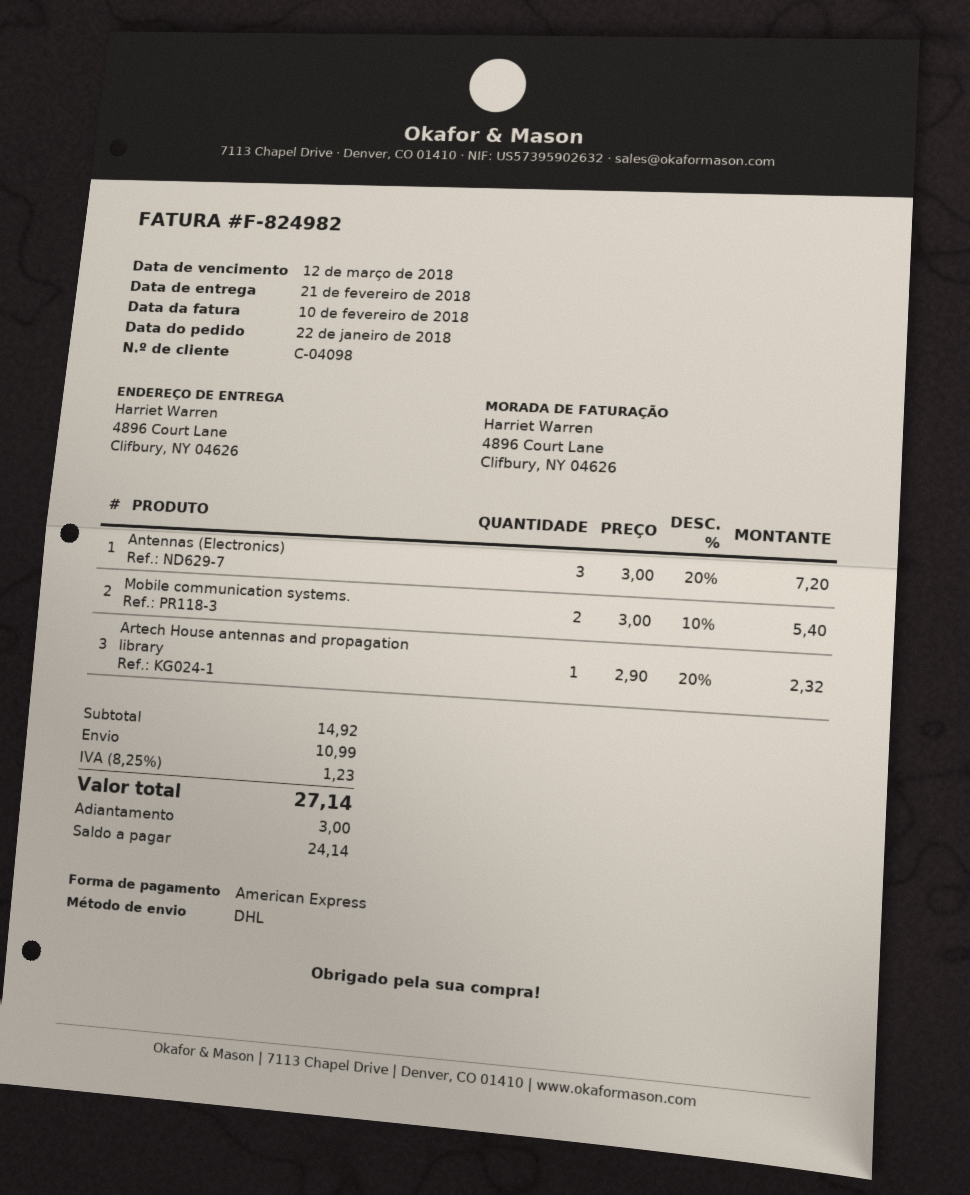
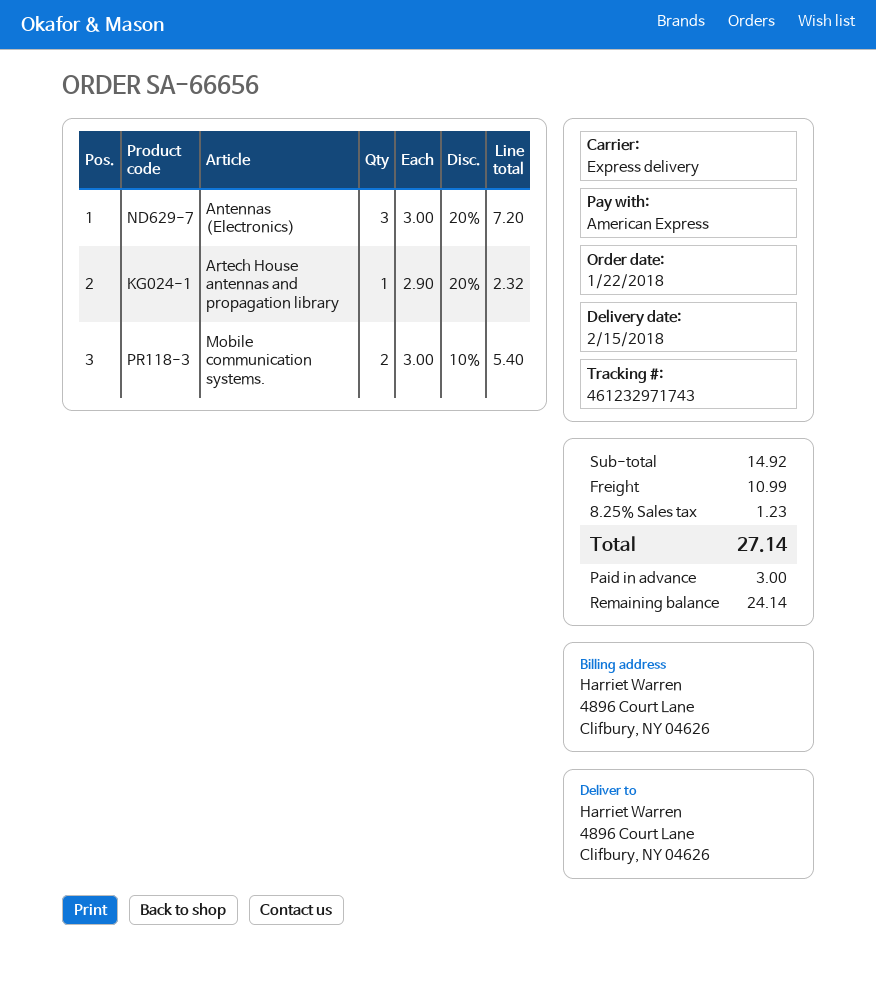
delivery date: 2018-02-21 -> 2018-02-15
shipping method: DHL -> express

